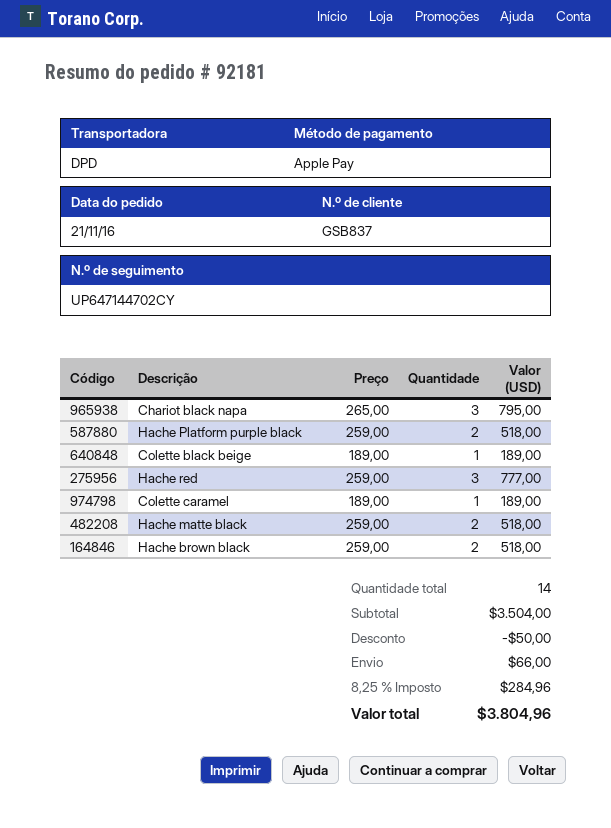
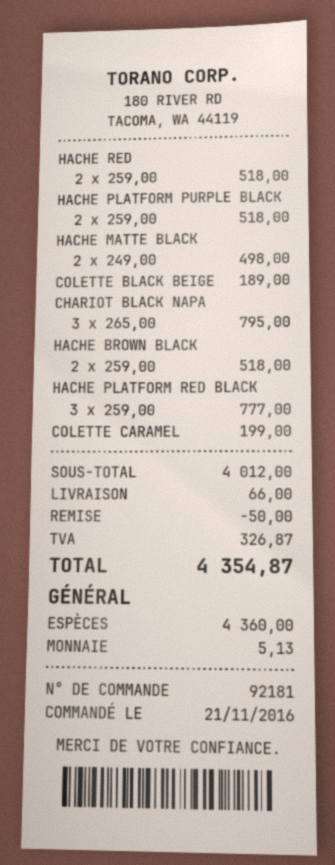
payment method: Apple Pay -> cash
Hache red: 3 x 259.00 = 777.00 -> 2 x 259.00 = 518.00
Colette caramel: 1 x 189.00 = 189.00 -> 1 x 199.00 = 199.00
Hache matte black: 2 x 259.00 = 518.00 -> 2 x 249.00 = 498.00
HACHE PLATFORM RED BLACK: none -> 3 x 259.00 = 777.00
subtotal: 3504.00 -> 4012.00
tax: 284.96 -> 326.87
total: 3804.96 -> 4354.87

